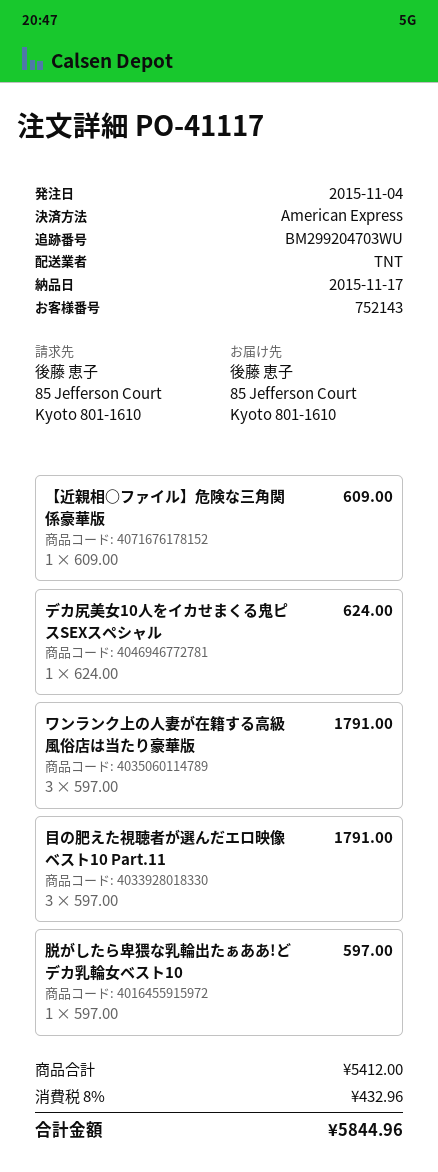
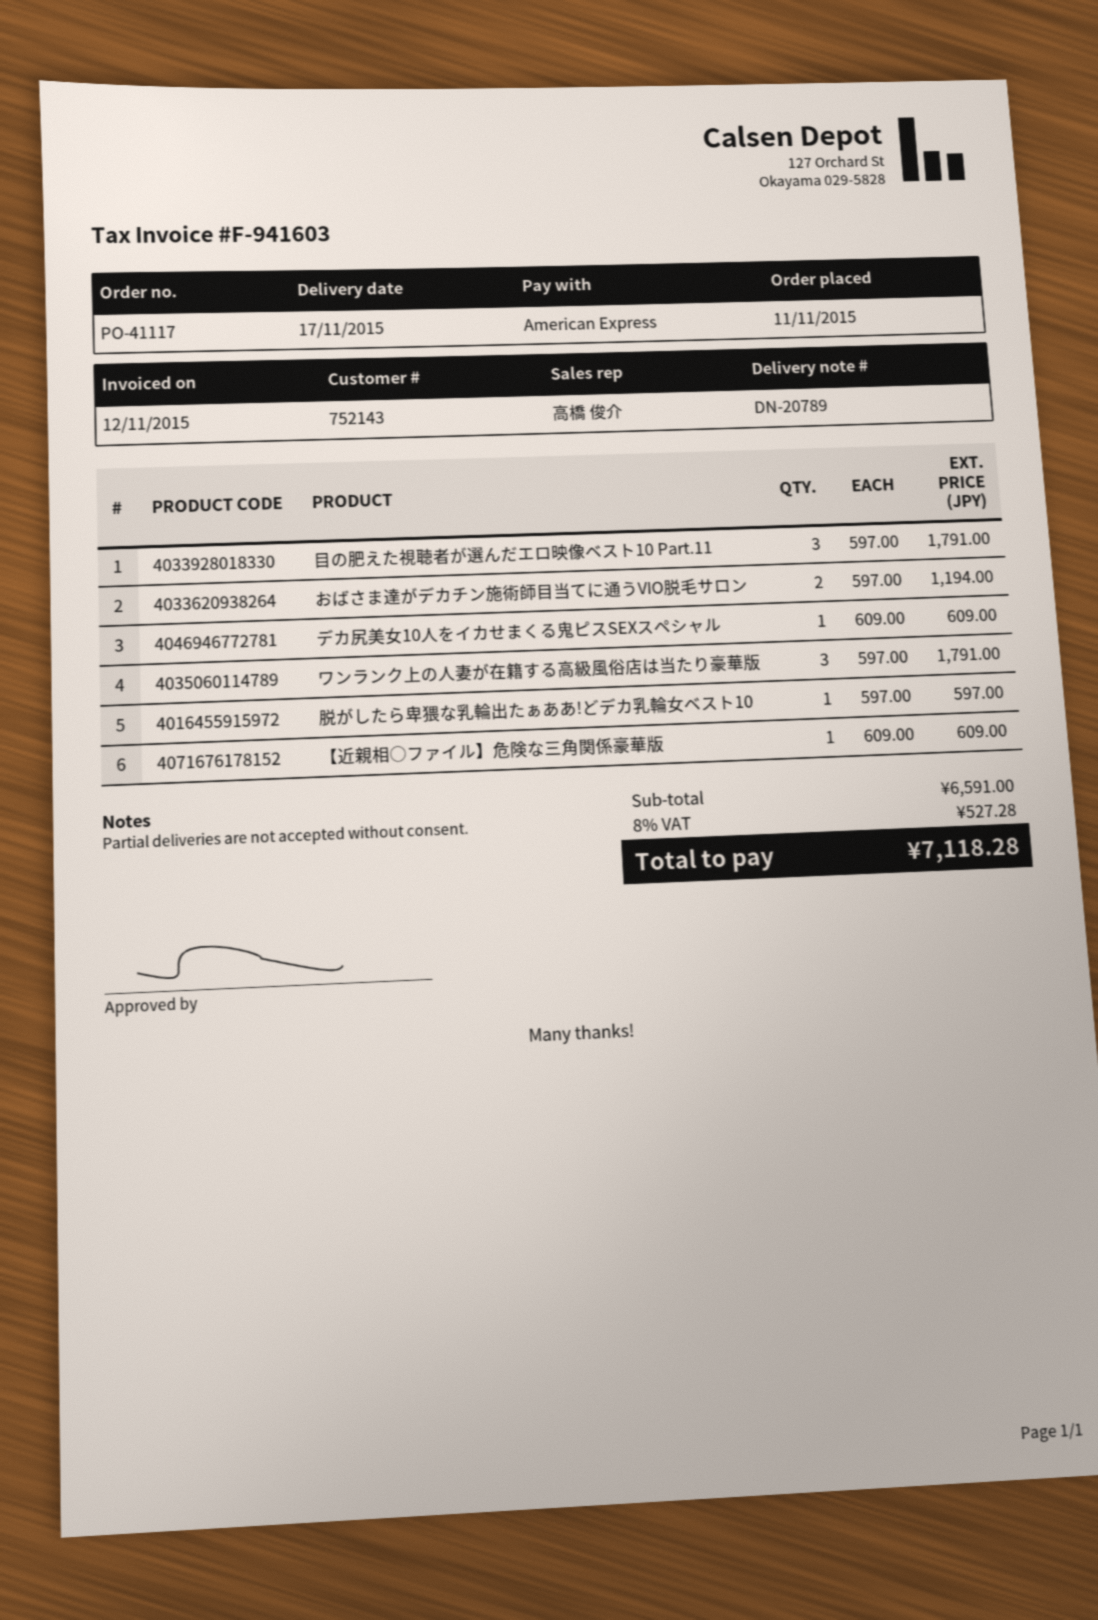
order date: 2015-11-04 -> 2015-11-11
デカ尻美女10人をイカせまくる鬼ピスSEXスペシャル: 1 x 624.00 = 624.00 -> 1 x 609.00 = 609.00
おばさま達がデカチン施術師目当てに通うVIO脱毛サロン: none -> 2 x 597.00 = 1194.00
subtotal: 5412.00 -> 6591.00
tax: 8% = 432.96 -> 8% = 527.28
total: 5844.96 -> 7118.28

